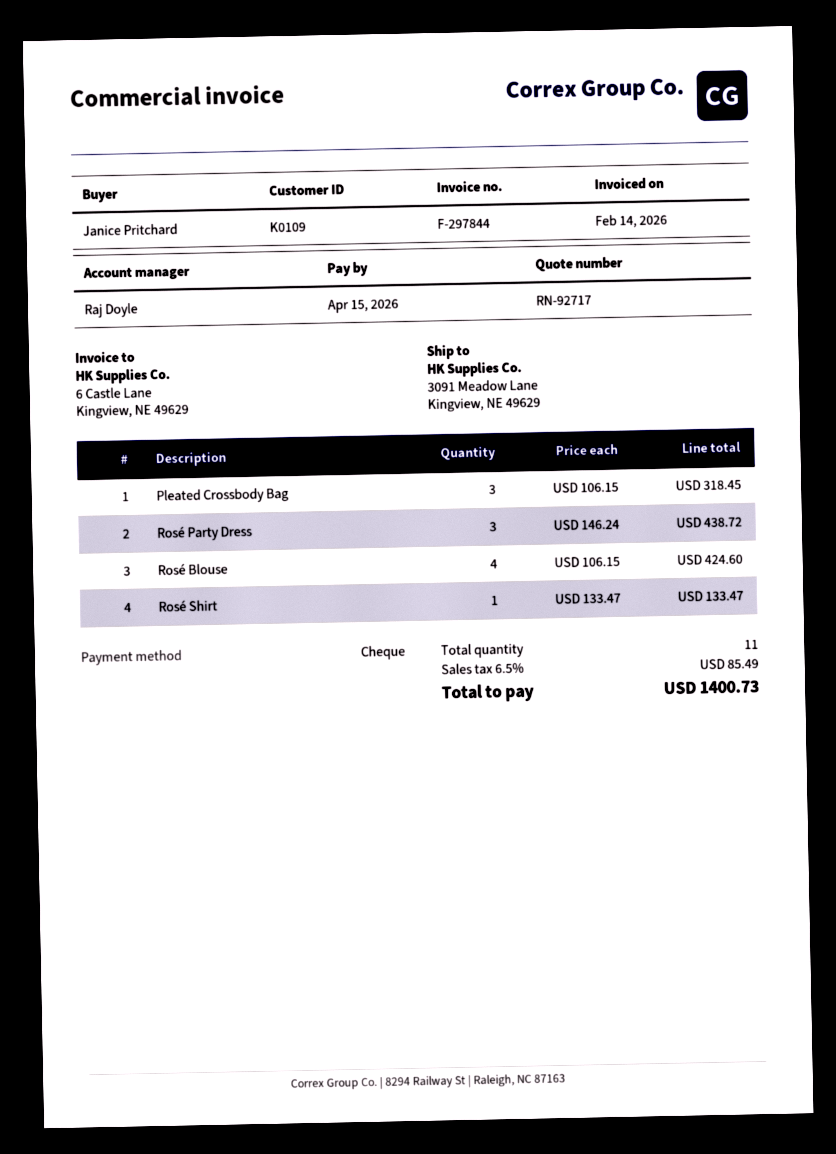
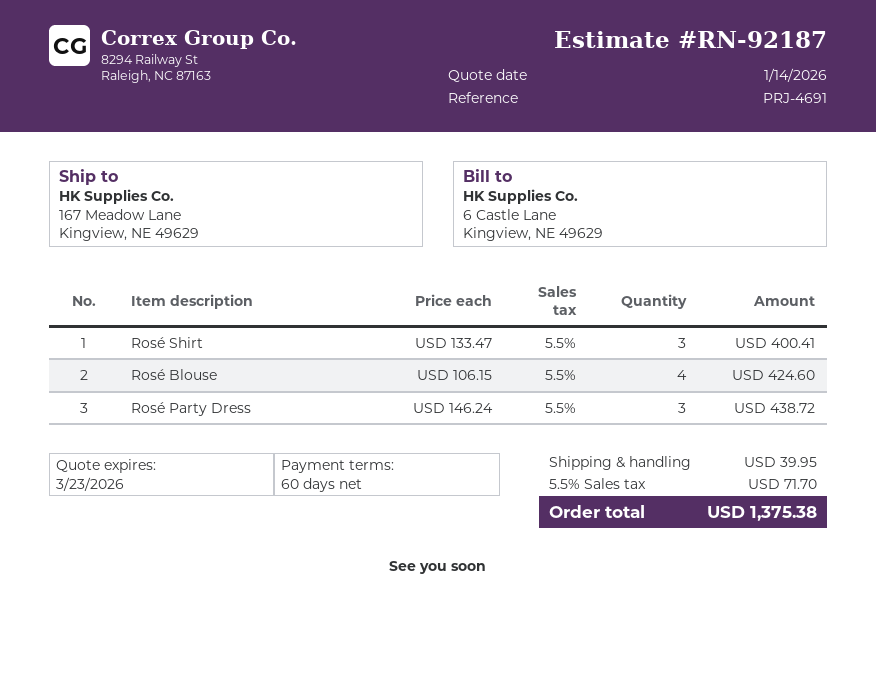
quote number: RN-92717 -> RN-92187
ship to: 3091 Meadow Lane, Kingview, NE 49629 -> 167 Meadow Lane, Kingview, NE 49629
Pleated Crossbody Bag: 3 x 106.15 = 318.45 -> none
Rosé Shirt: 1 x 133.47 = 133.47 -> 3 x 133.47 = 400.41
shipping: none -> 39.95
tax: 6.5% = 85.49 -> 5.5% = 71.70
total: 1400.73 -> 1375.38

